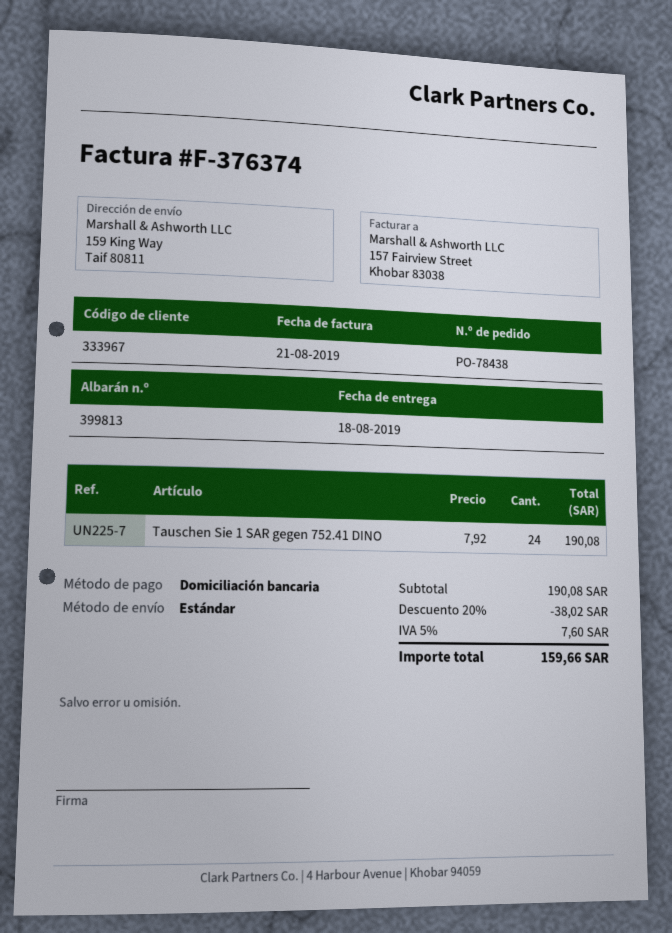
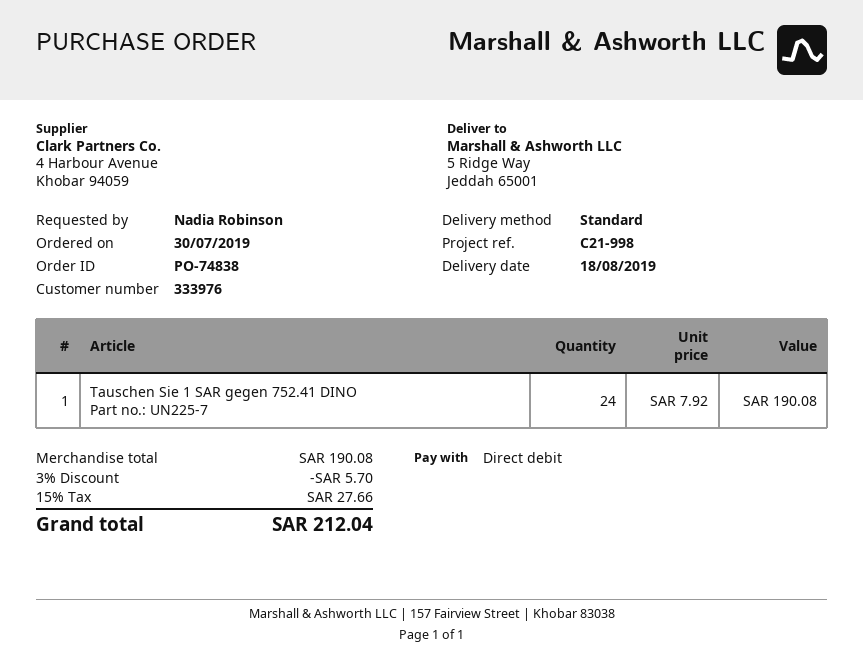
order number: PO-78438 -> PO-74838
customer number: 333967 -> 333976
ship to: 159 King Way, Taif 80811 -> 5 Ridge Way, Jeddah 65001
discount: 20% = 38.02 -> 3% = 5.70
tax: 5% = 7.60 -> 15% = 27.66
total: 159.66 -> 212.04

